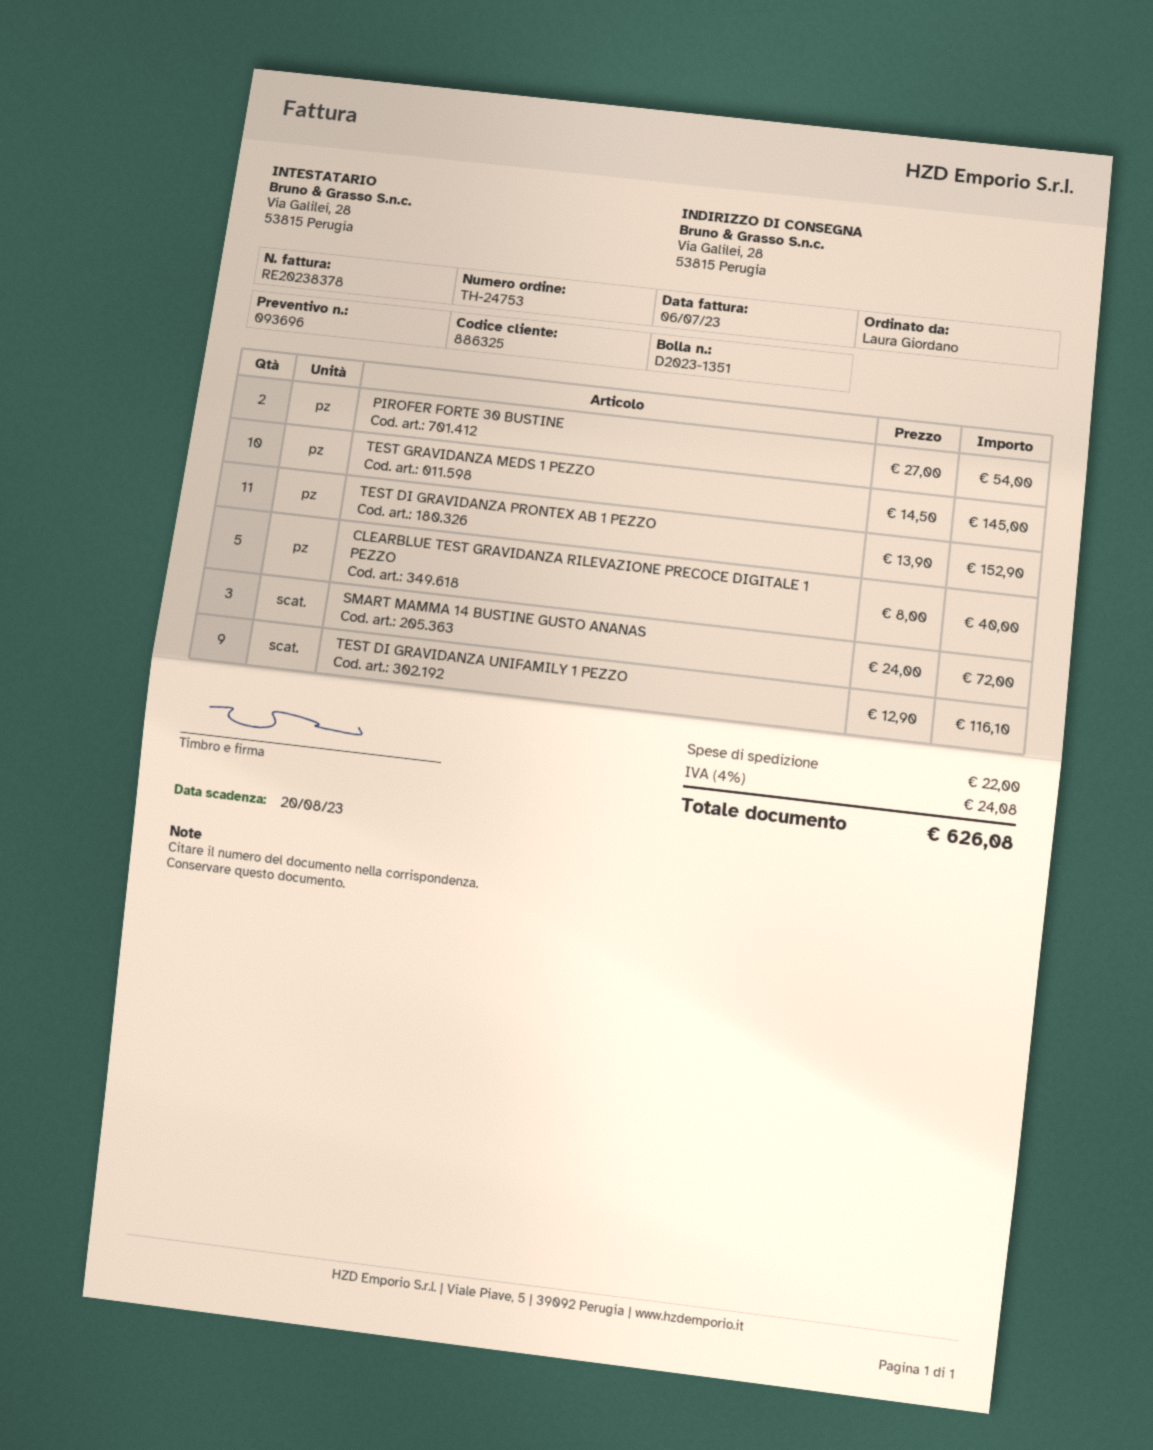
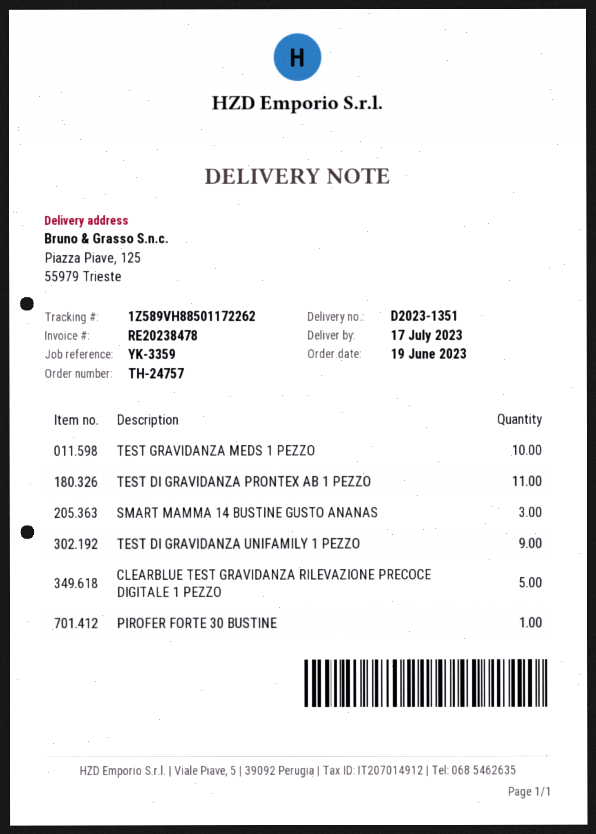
order number: TH-24753 -> TH-24757
invoice number: RE20238378 -> RE20238478
ship to: Via Galilei, 28, 53815 Perugia -> Piazza Piave, 125, 55979 Trieste
PIROFER FORTE 30 BUSTINE: 2 -> 1

